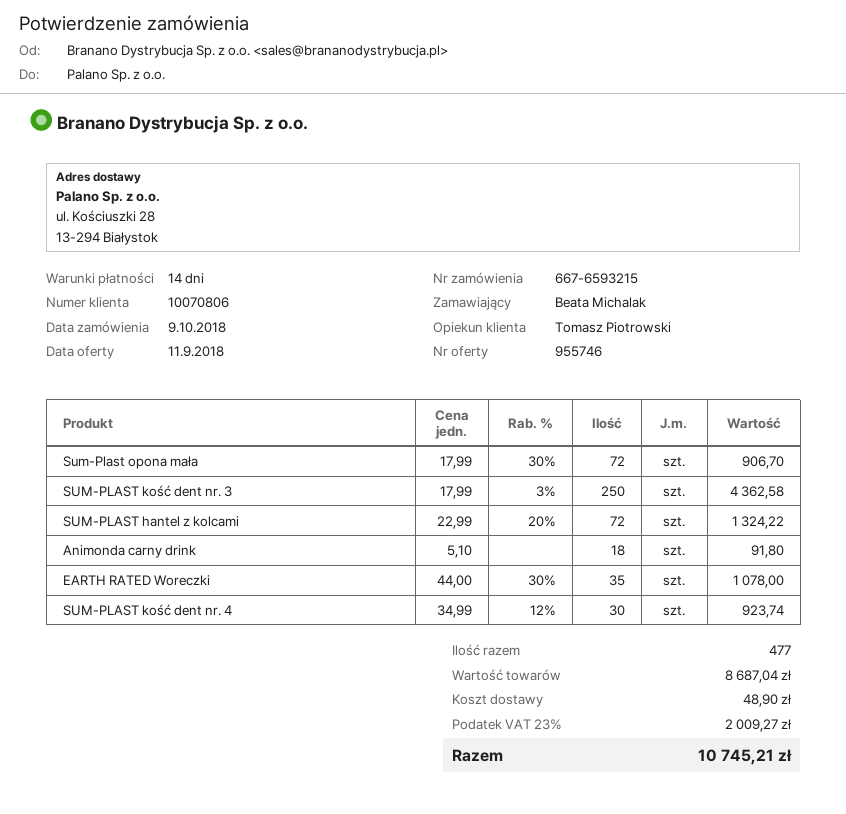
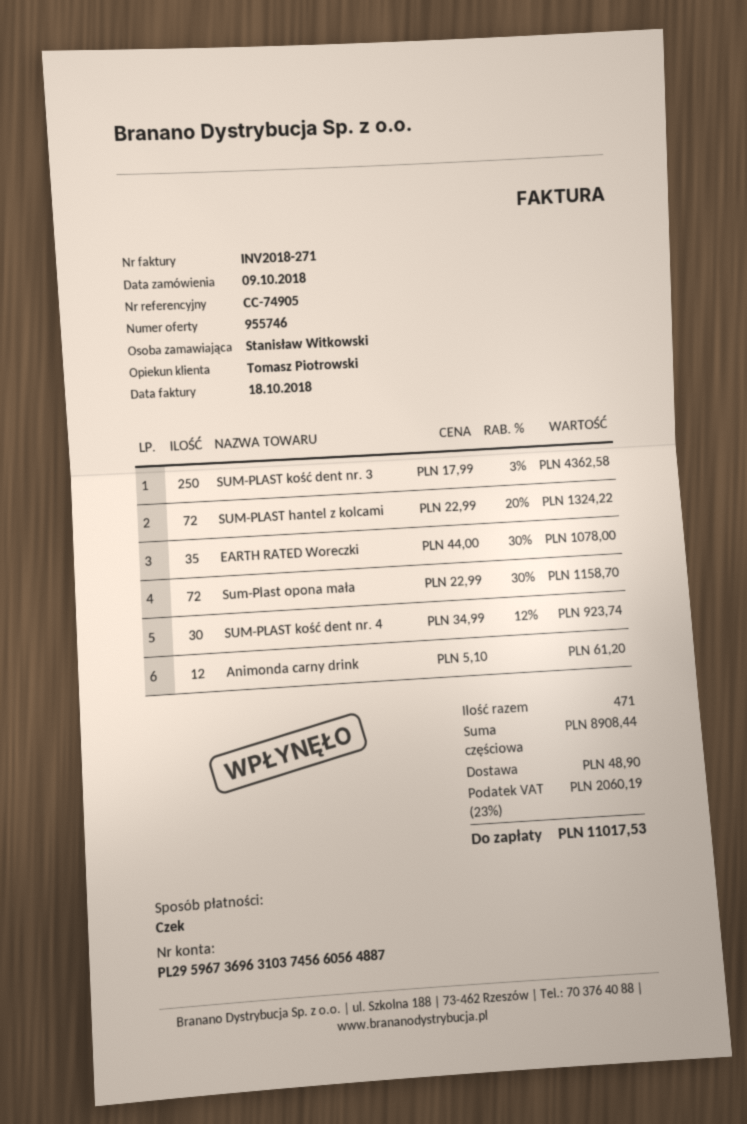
ordered by: Beata Michalak -> Stanisław Witkowski
Sum-Plast opona mała: 72 x 17.99 - 30% = 906.70 -> 72 x 22.99 - 30% = 1158.70
Animonda carny drink: 18 x 5.10 = 91.80 -> 12 x 5.10 = 61.20
total quantity: 477 -> 471
subtotal: 8687.04 -> 8908.44
tax: 23% = 2009.27 -> 23% = 2060.19
total: 10745.21 -> 11017.53

